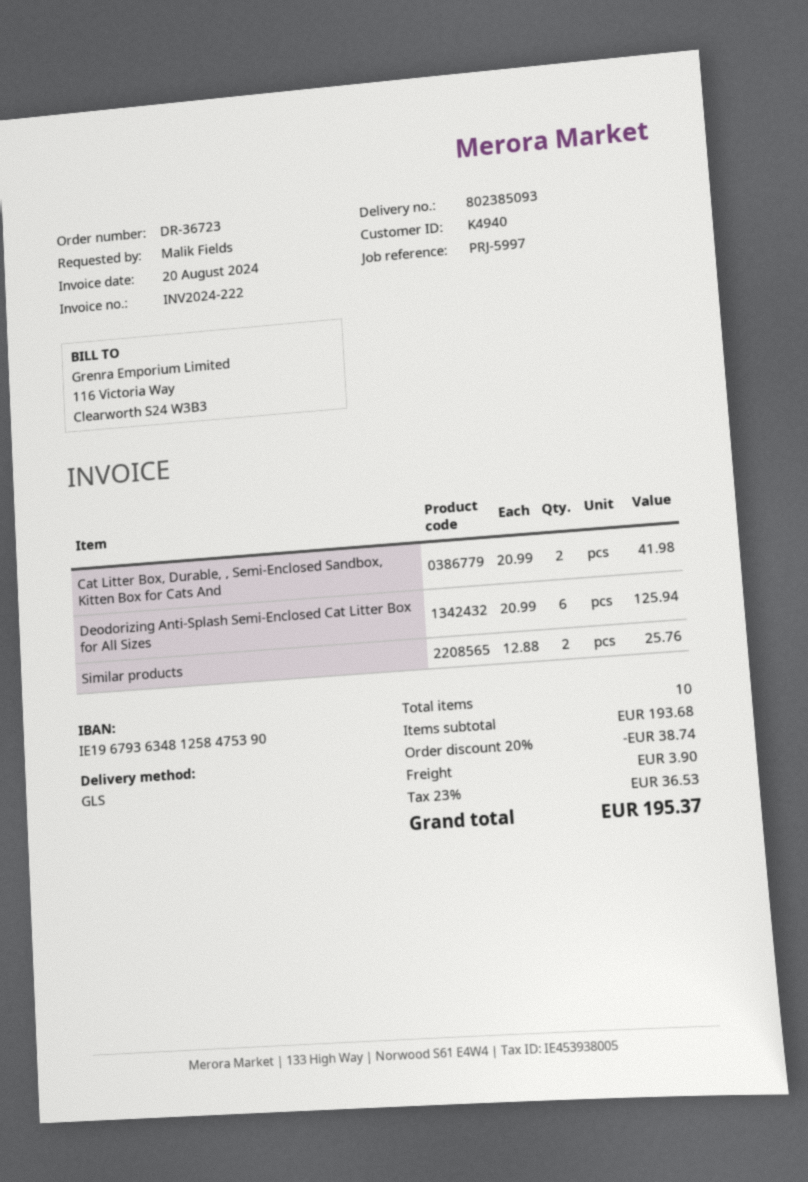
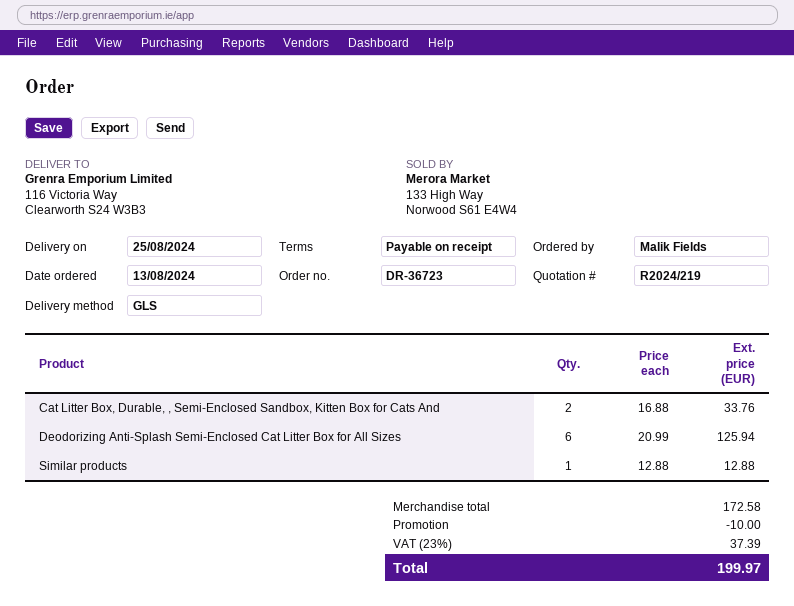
Cat Litter Box, Durable, , Semi-Enclosed Sandbox, Kitten Box for Cats And: 2 x 20.99 = 41.98 -> 2 x 16.88 = 33.76
Similar products: 2 x 12.88 = 25.76 -> 1 x 12.88 = 12.88
subtotal: 193.68 -> 172.58
discount: 38.74 -> 10.00
shipping: 3.90 -> none
tax: 23% = 36.53 -> 23% = 37.39
total: 195.37 -> 199.97

